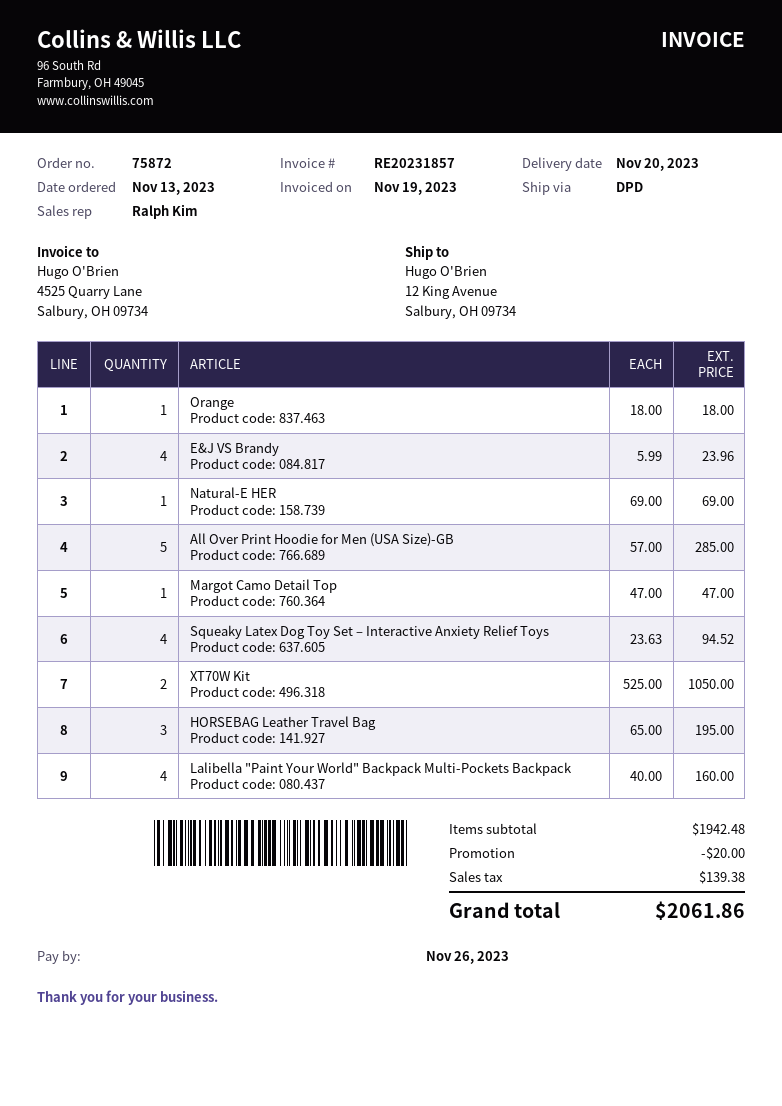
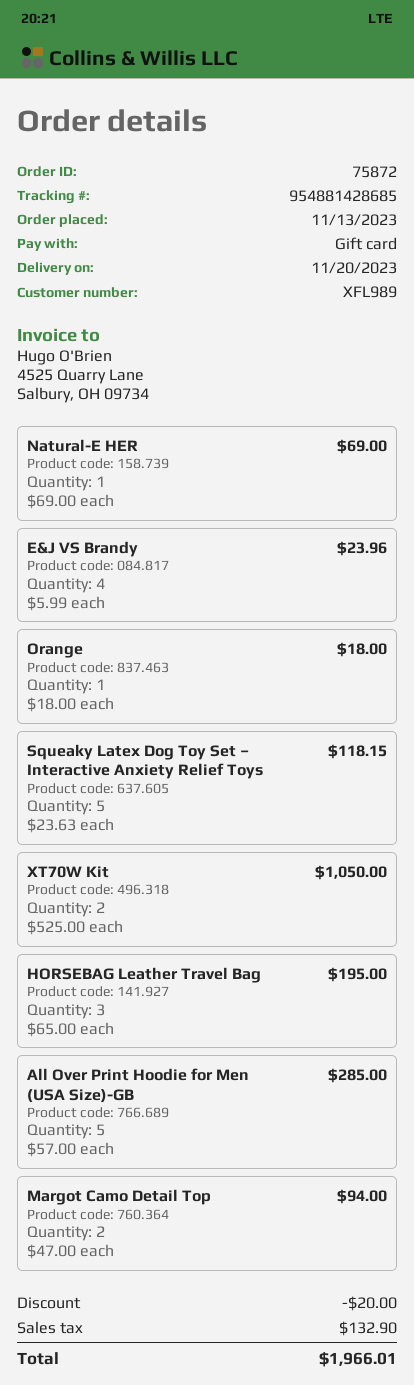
Margot Camo Detail Top: 1 x 47.00 = 47.00 -> 2 x 47.00 = 94.00
Squeaky Latex Dog Toy Set – Interactive Anxiety Relief Toys: 4 x 23.63 = 94.52 -> 5 x 23.63 = 118.15
Lalibella "Paint Your World" Backpack Multi-Pockets Backpack: 4 x 40.00 = 160.00 -> none
tax: 139.38 -> 132.90
total: 2061.86 -> 1966.01

